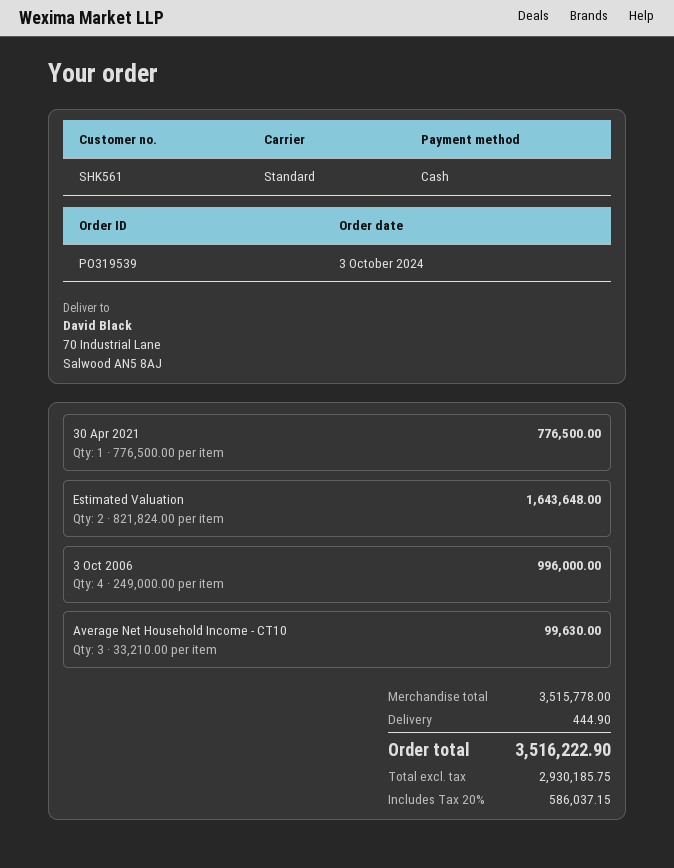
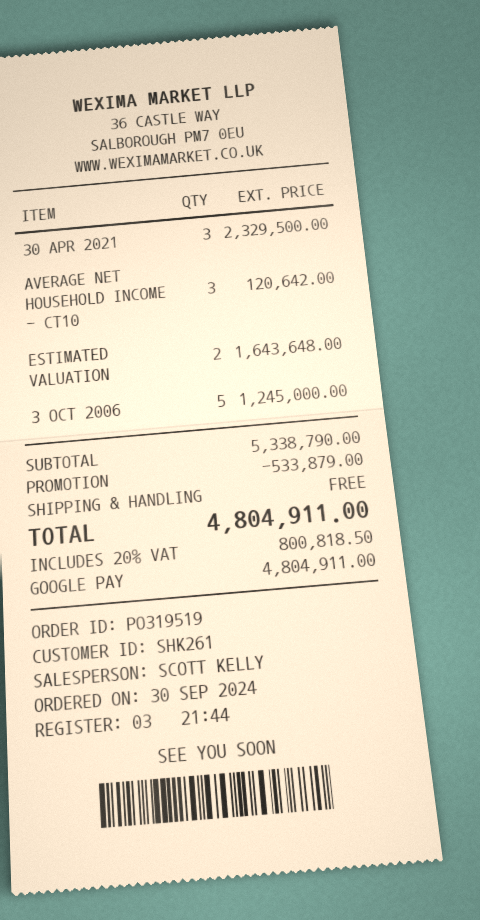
order number: PO319539 -> PO319519
order date: 2024-10-03 -> 2024-09-30
customer number: SHK561 -> SHK261
payment method: cash -> Google Pay
30 Apr 2021: 1 for 776500.00 -> 3 for 2329500.00
3 Oct 2006: 4 for 996000.00 -> 5 for 1245000.00
Average Net Household Income - CT10: 3 for 99630.00 -> 3 for 120642.00
subtotal: 3515778.00 -> 5338790.00
discount: none -> 533879.00
shipping: 444.90 -> 0.00
tax: 20% = 586037.15 -> 20% = 800818.50
total: 3516222.90 -> 4804911.00

